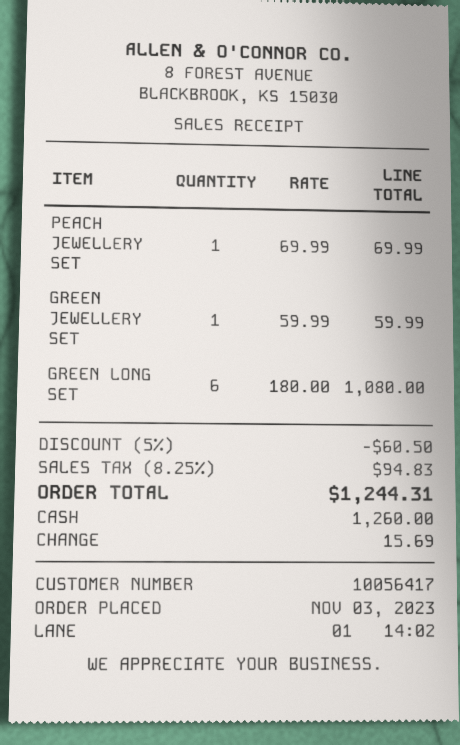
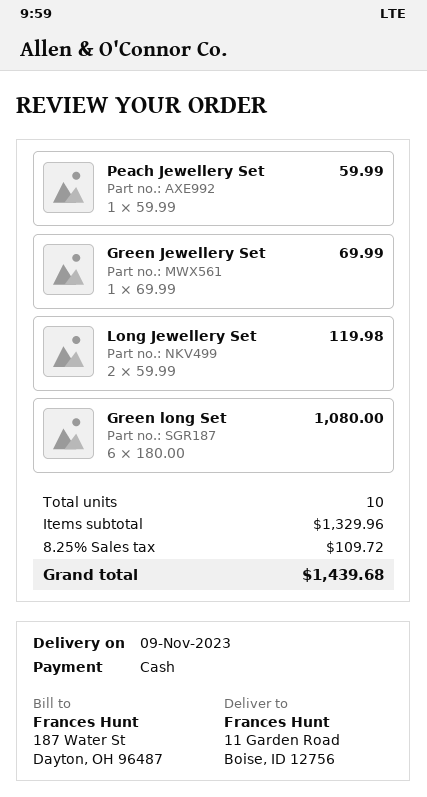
PEACH JEWELLERY SET: 1 x 69.99 = 69.99 -> 1 x 59.99 = 59.99
GREEN JEWELLERY SET: 1 x 59.99 = 59.99 -> 1 x 69.99 = 69.99
Long Jewellery Set: none -> 2 x 59.99 = 119.98
discount: 5% = 60.50 -> none
tax: 8.25% = 94.83 -> 8.25% = 109.72
total: 1244.31 -> 1439.68

